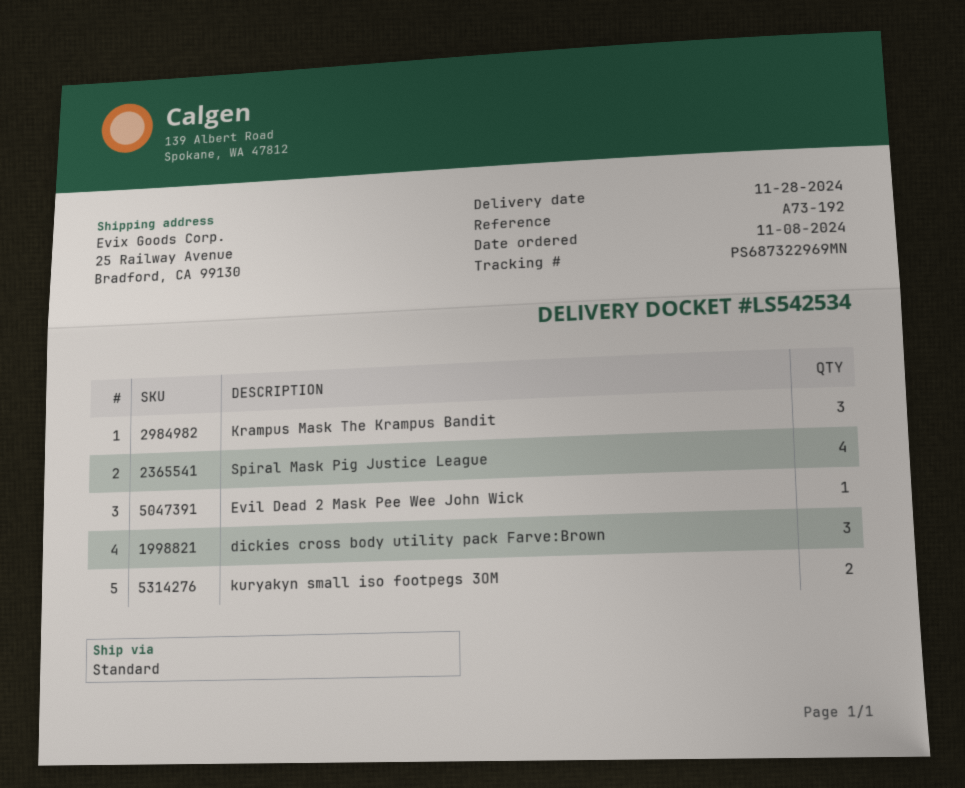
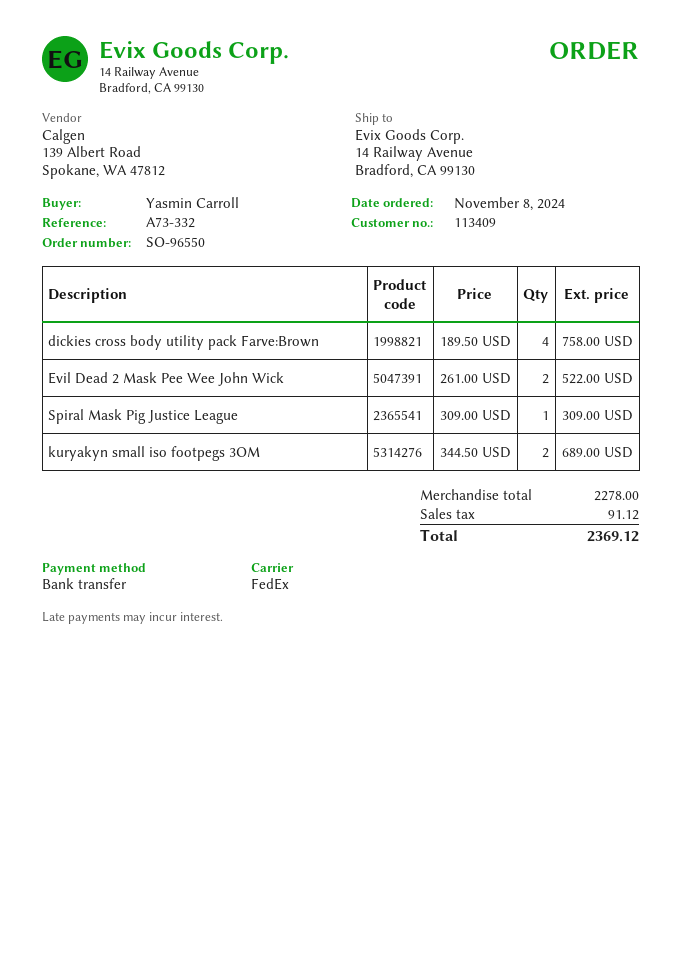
reference: A73-192 -> A73-332
shipping method: standard -> FedEx
ship to: 25 Railway Avenue, Bradford, CA 99130 -> 14 Railway Avenue, Bradford, CA 99130
Krampus Mask The Krampus Bandit: 3 -> none
Spiral Mask Pig Justice League: 4 -> 1
Evil Dead 2 Mask Pee Wee John Wick: 1 -> 2
dickies cross body utility pack Farve:Brown: 3 -> 4

